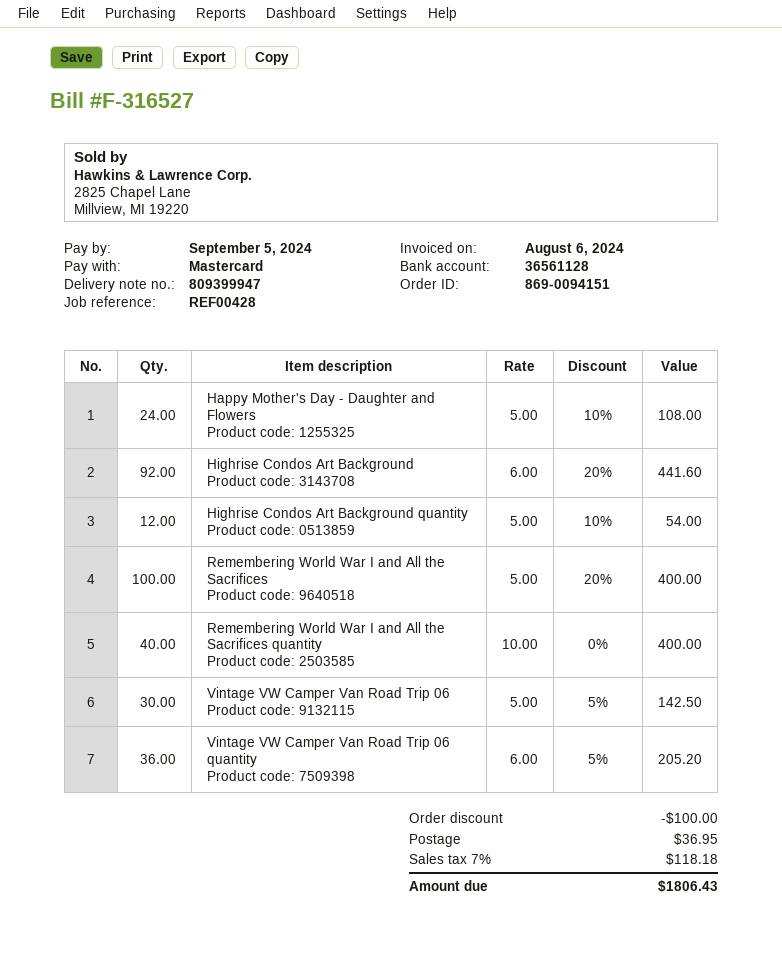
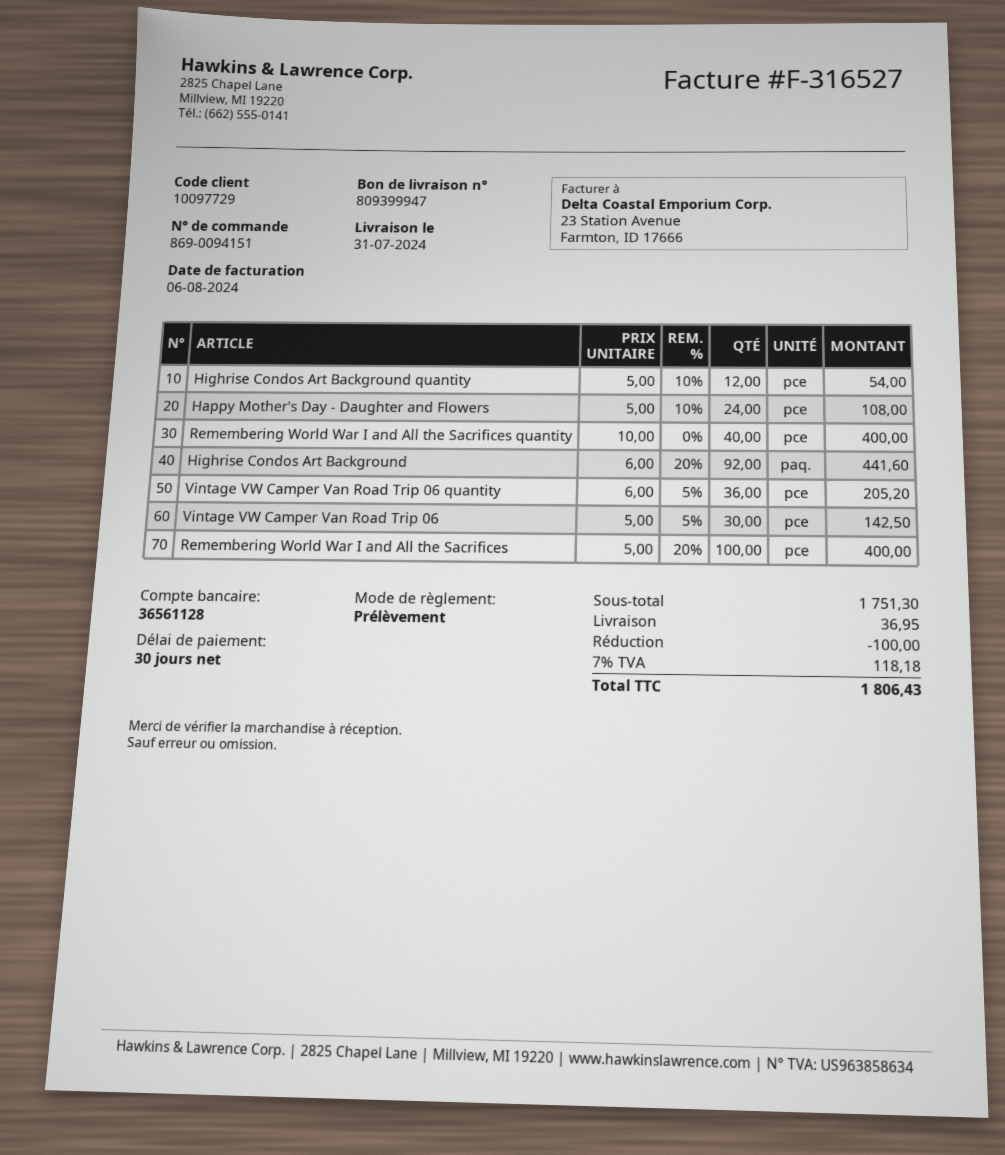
payment method: Mastercard -> direct debit

